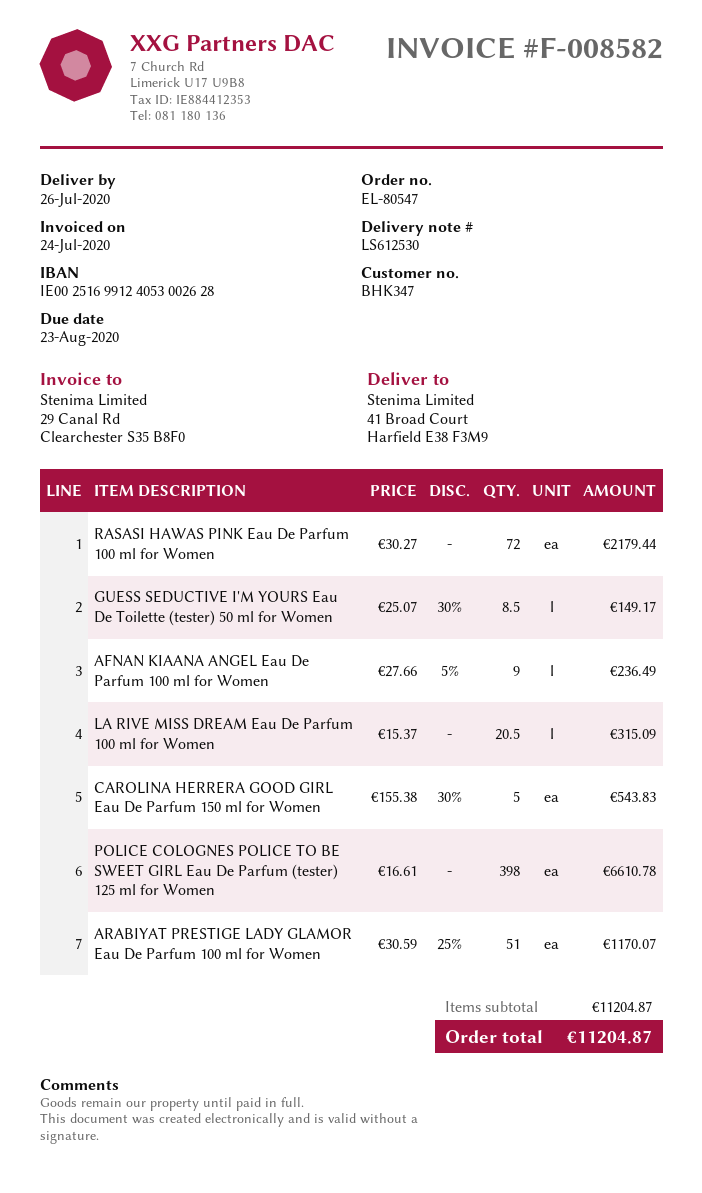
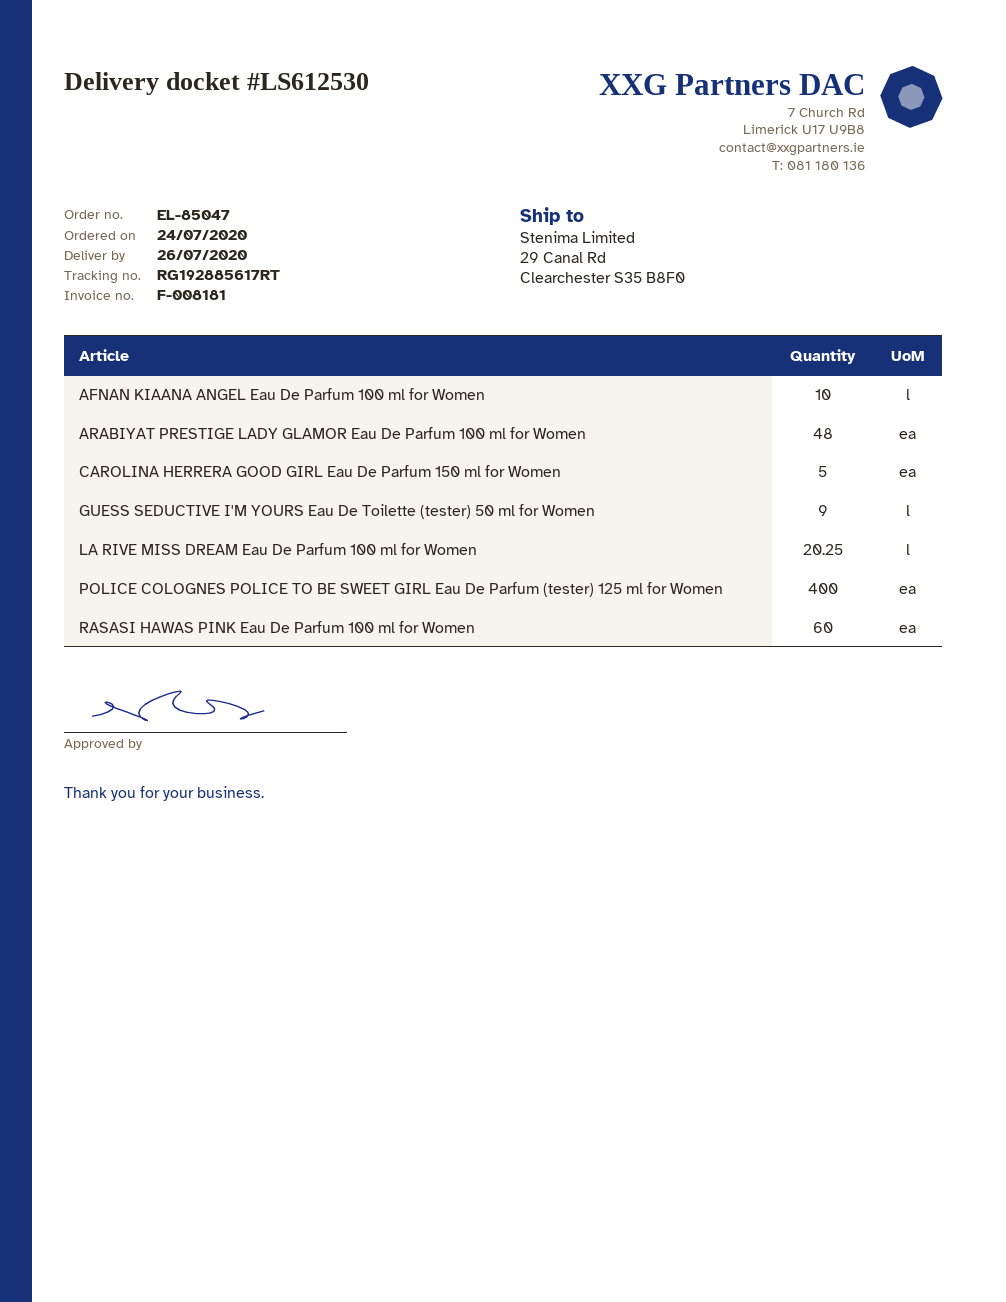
order number: EL-80547 -> EL-85047
invoice number: F-008582 -> F-008181
ship to: 41 Broad Court, Harfield E38 F3M9 -> 29 Canal Rd, Clearchester S35 B8F0
RASASI HAWAS PINK Eau De Parfum 100 ml for Women: 72 -> 60
GUESS SEDUCTIVE I'M YOURS Eau De Toilette (tester) 50 ml for Women: 8.5 -> 9
AFNAN KIAANA ANGEL Eau De Parfum 100 ml for Women: 9 -> 10
LA RIVE MISS DREAM Eau De Parfum 100 ml for Women: 20.5 -> 20.25
POLICE COLOGNES POLICE TO BE SWEET GIRL Eau De Parfum (tester) 125 ml for Women: 398 -> 400
ARABIYAT PRESTIGE LADY GLAMOR Eau De Parfum 100 ml for Women: 51 -> 48

